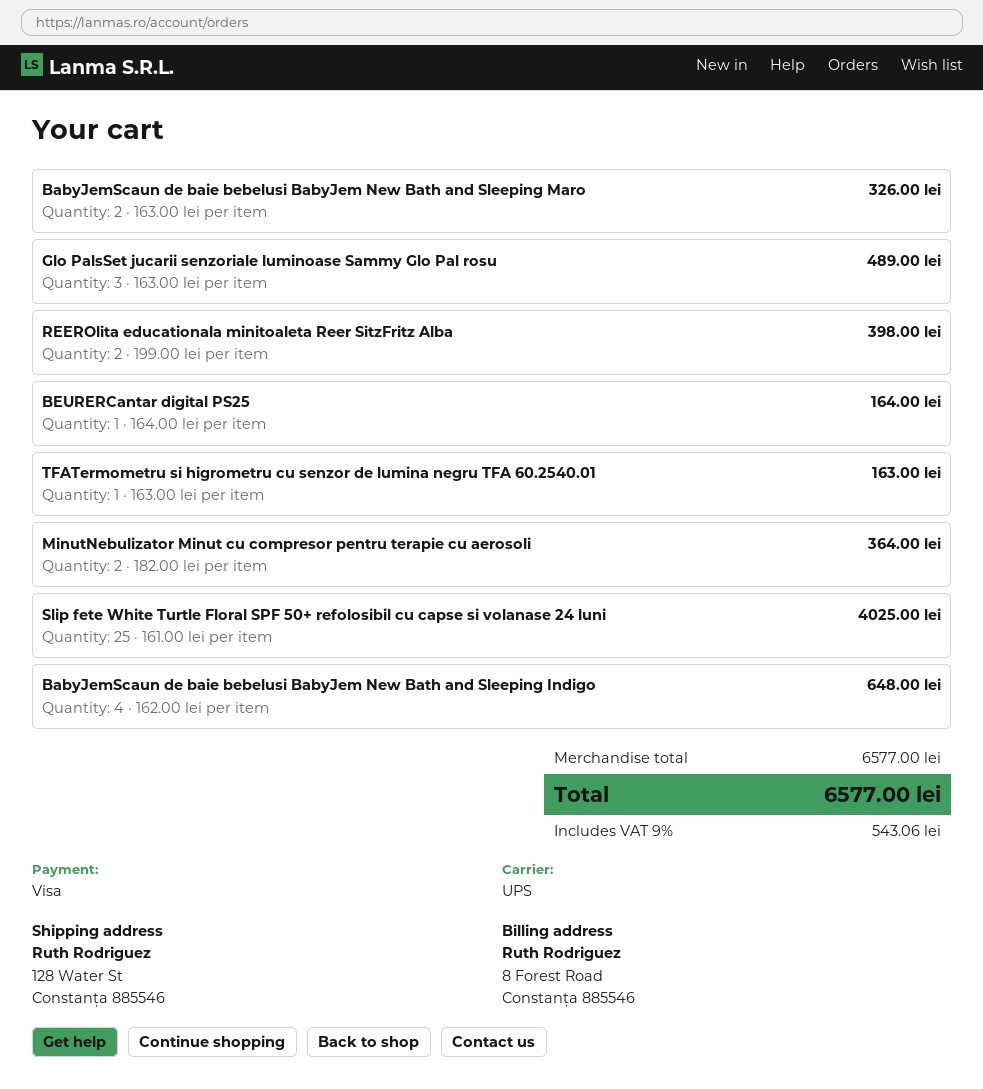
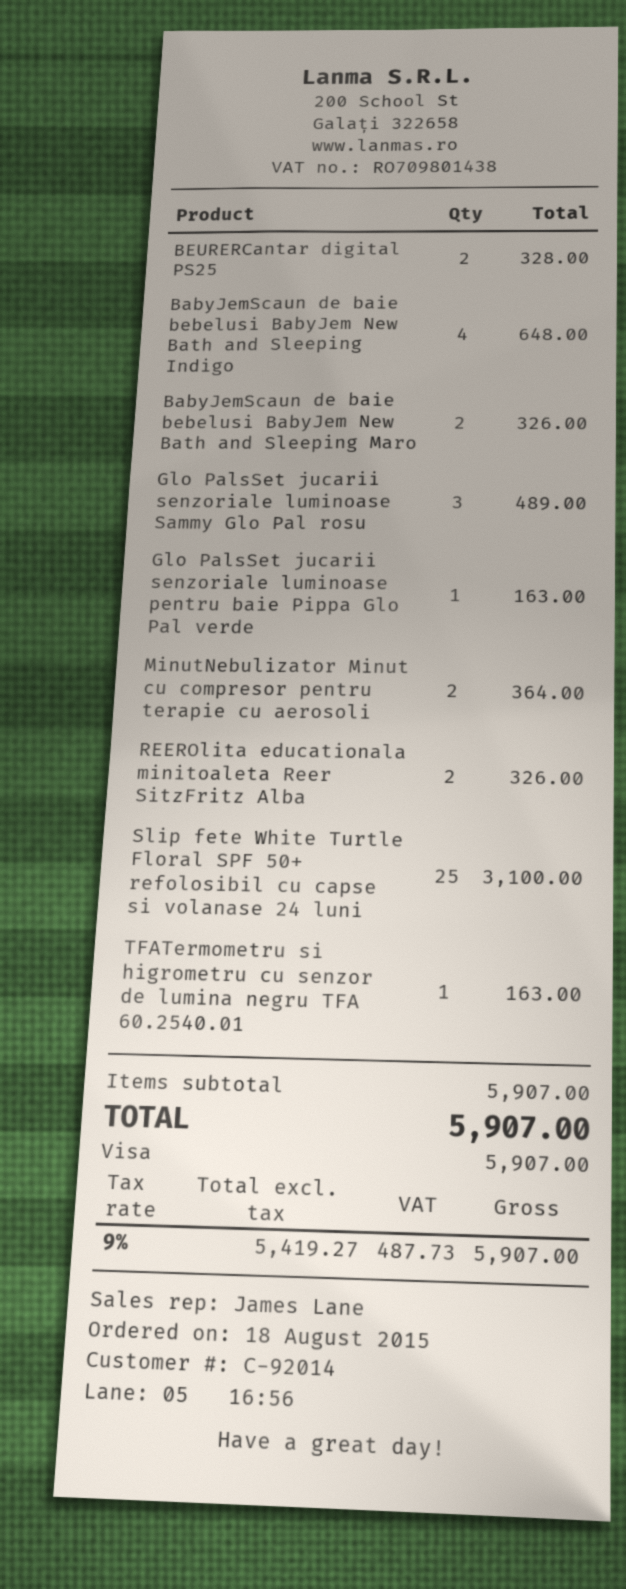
REEROlita educationala minitoaleta Reer SitzFritz Alba: 2 for 398.00 -> 2 for 326.00
BEURERCantar digital PS25: 1 for 164.00 -> 2 for 328.00
Slip fete White Turtle Floral SPF 50+ refolosibil cu capse si volanase 24 luni: 25 for 4025.00 -> 25 for 3100.00
Glo PalsSet jucarii senzoriale luminoase pentru baie Pippa Glo Pal verde: none -> 1 for 163.00
subtotal: 6577.00 -> 5907.00
tax: 9% = 543.06 -> 9% = 487.73
total: 6577.00 -> 5907.00

